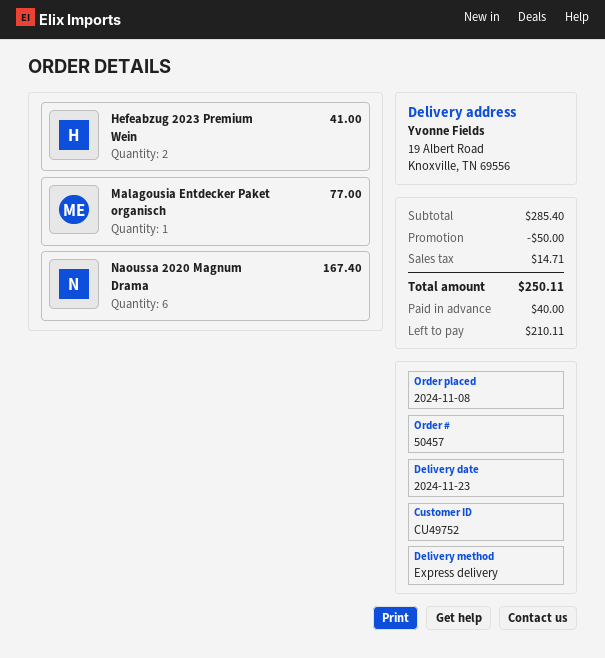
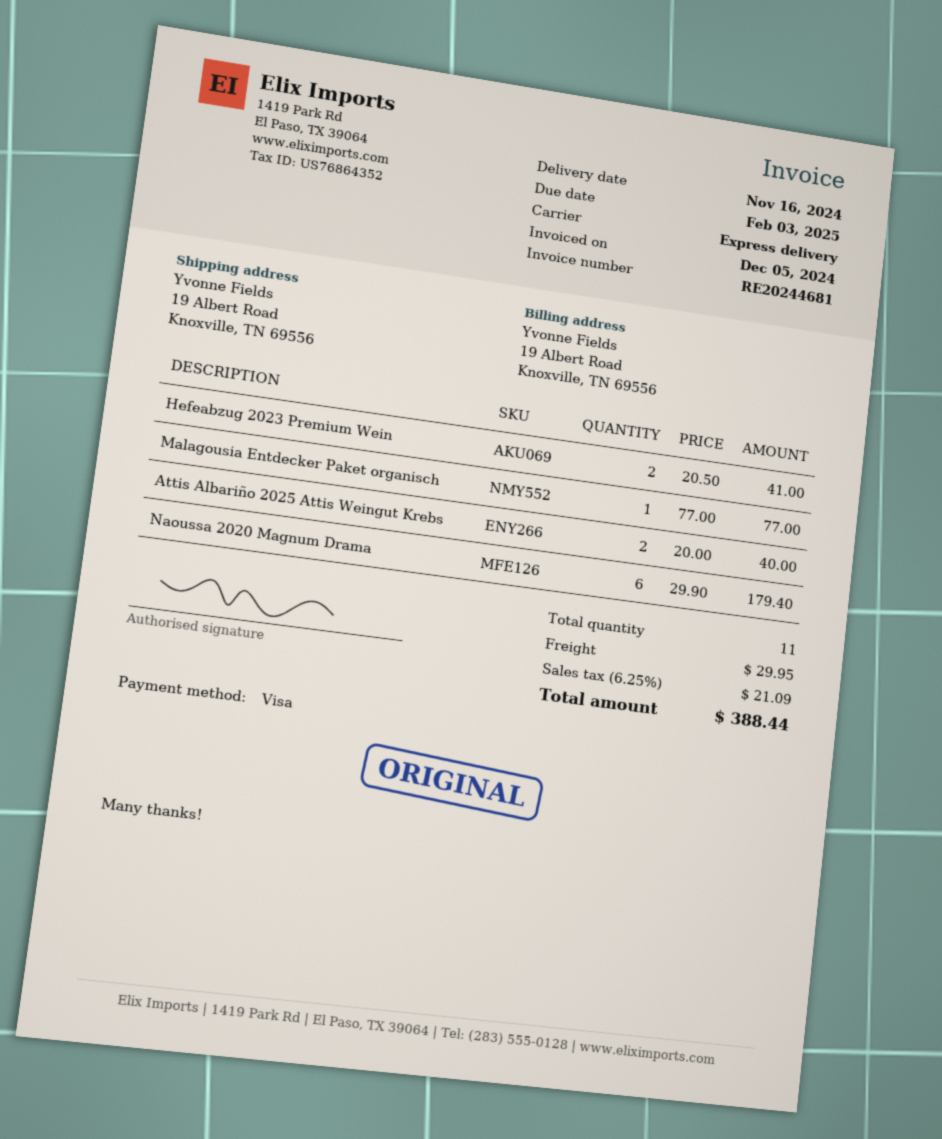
delivery date: 2024-11-23 -> 2024-11-16
Naoussa 2020 Magnum Drama: 6 for 167.40 -> 6 for 179.40
Attis Albariño 2025 Attis Weingut Krebs: none -> 2 for 40.00
discount: 50.00 -> none
shipping: none -> 29.95
tax: 14.71 -> 21.09
total: 250.11 -> 388.44

